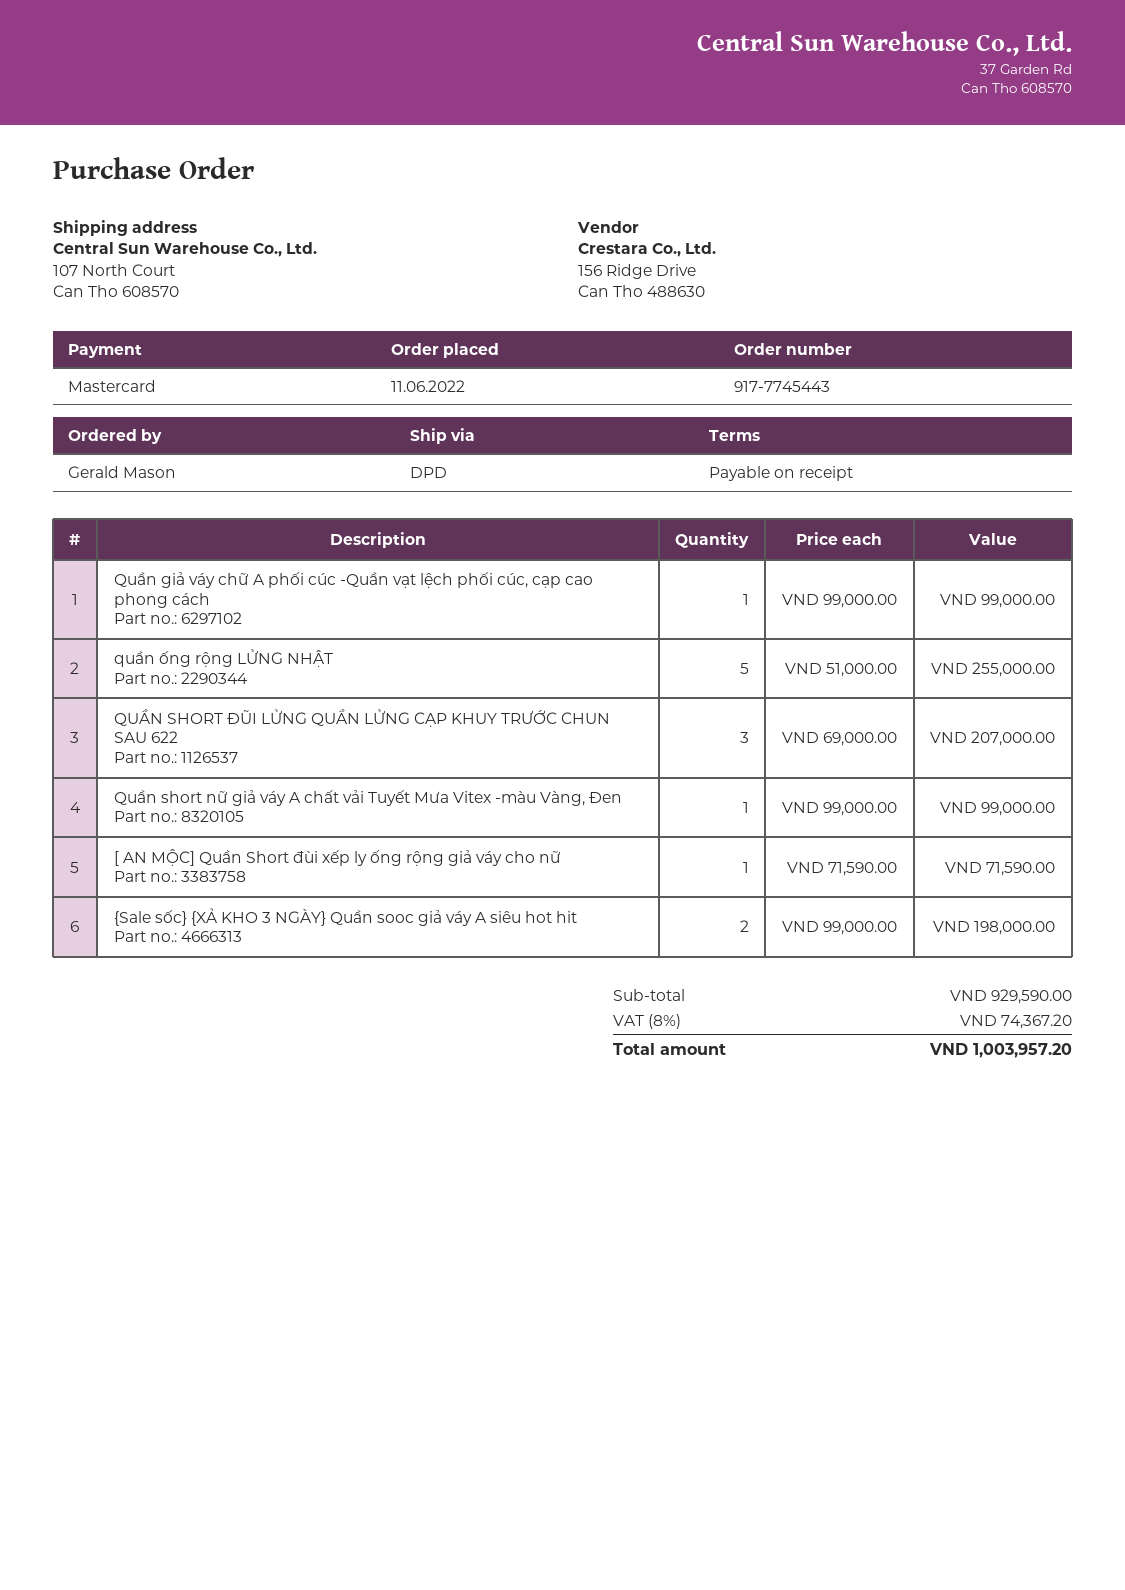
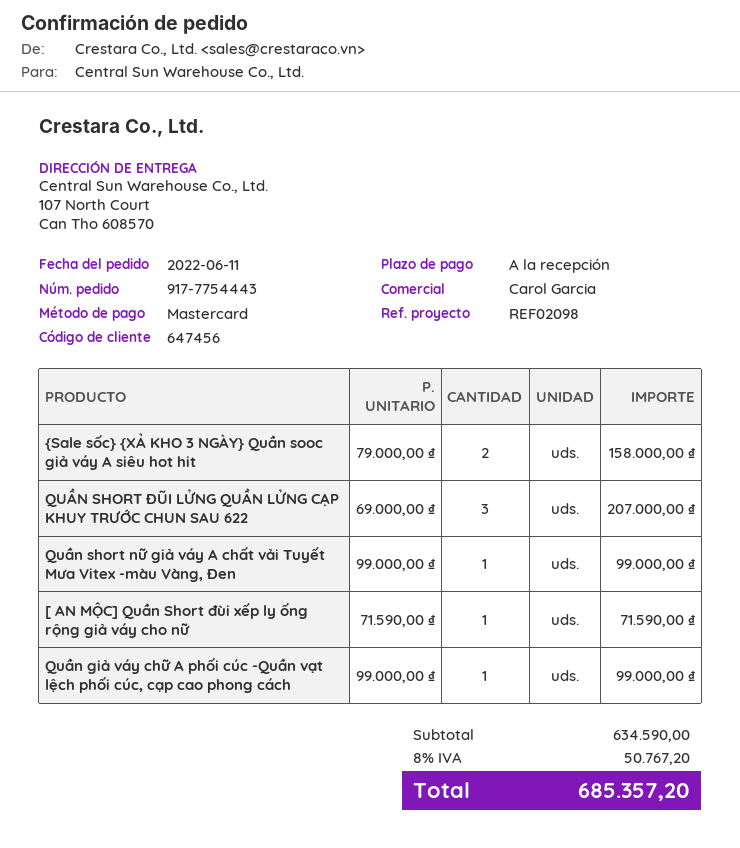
order number: 917-7745443 -> 917-7754443
quần ống rộng LỬNG NHẬT: 5 x 51000.00 = 255000.00 -> none
{Sale sốc} {XẢ KHO 3 NGÀY} Quần sooc giả váy A siêu hot hit: 2 x 99000.00 = 198000.00 -> 2 x 79000.00 = 158000.00
subtotal: 929590.00 -> 634590.00
tax: 8% = 74367.20 -> 8% = 50767.20
total: 1003957.20 -> 685357.20

